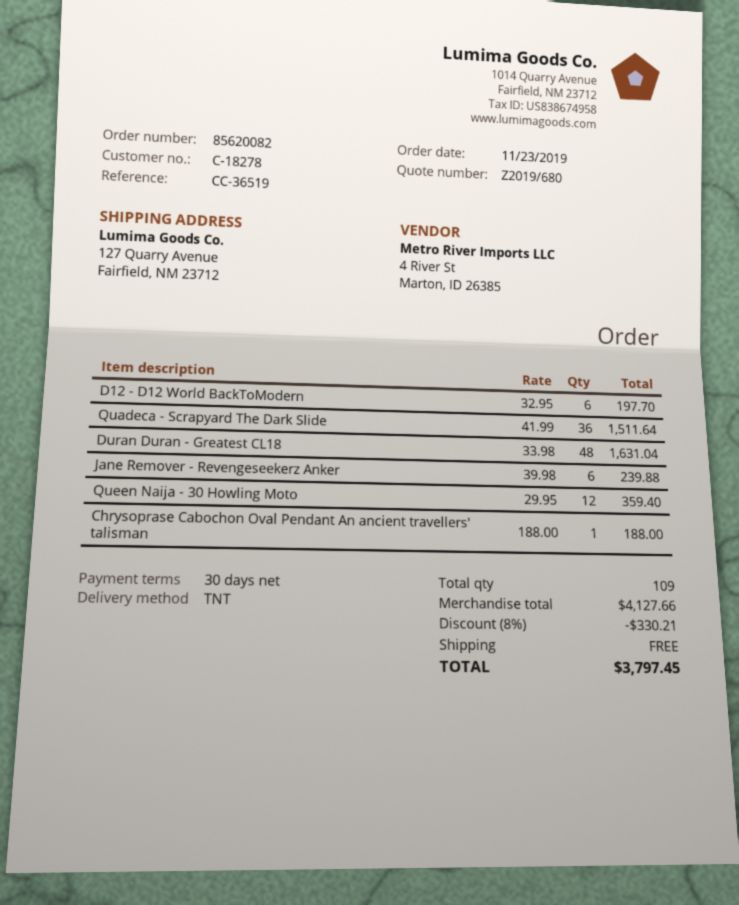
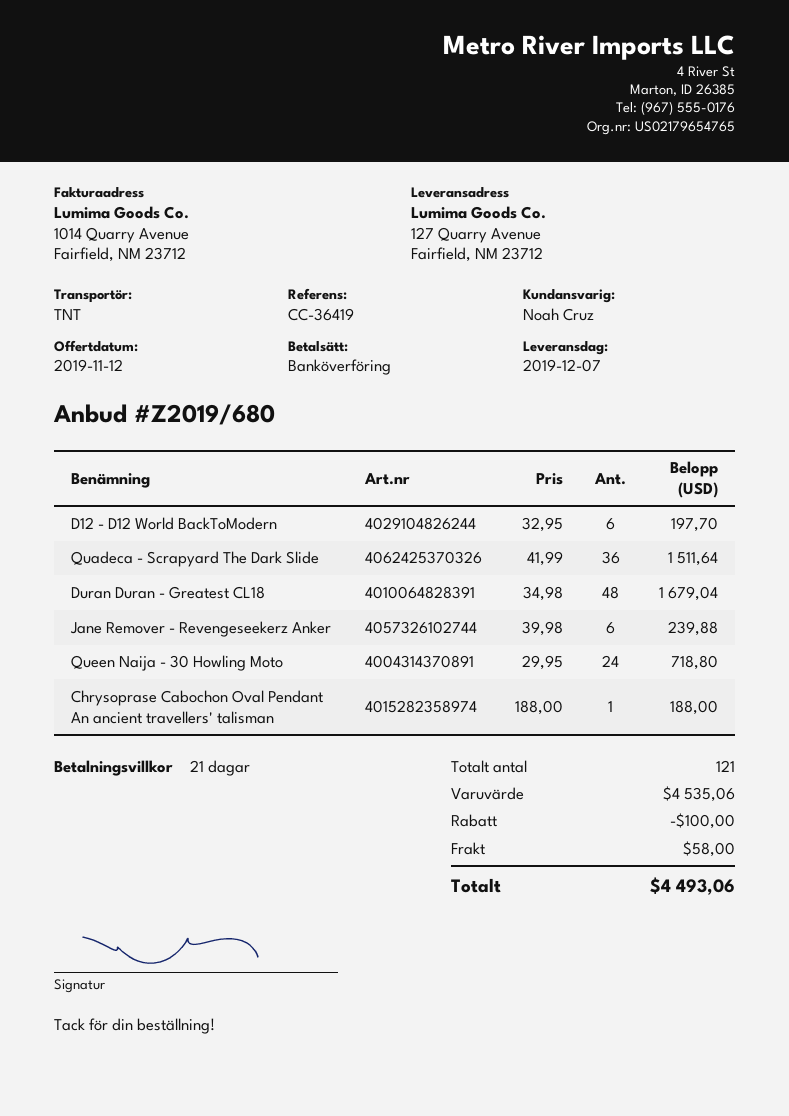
payment terms: 30 days -> 21 days
reference: CC-36519 -> CC-36419
Duran Duran - Greatest CL18: 48 x 33.98 = 1631.04 -> 48 x 34.98 = 1679.04
Queen Naija - 30 Howling Moto: 12 x 29.95 = 359.40 -> 24 x 29.95 = 718.80
total quantity: 109 -> 121
subtotal: 4127.66 -> 4535.06
discount: 330.21 -> 100.00
shipping: 0.00 -> 58.00
total: 3797.45 -> 4493.06

